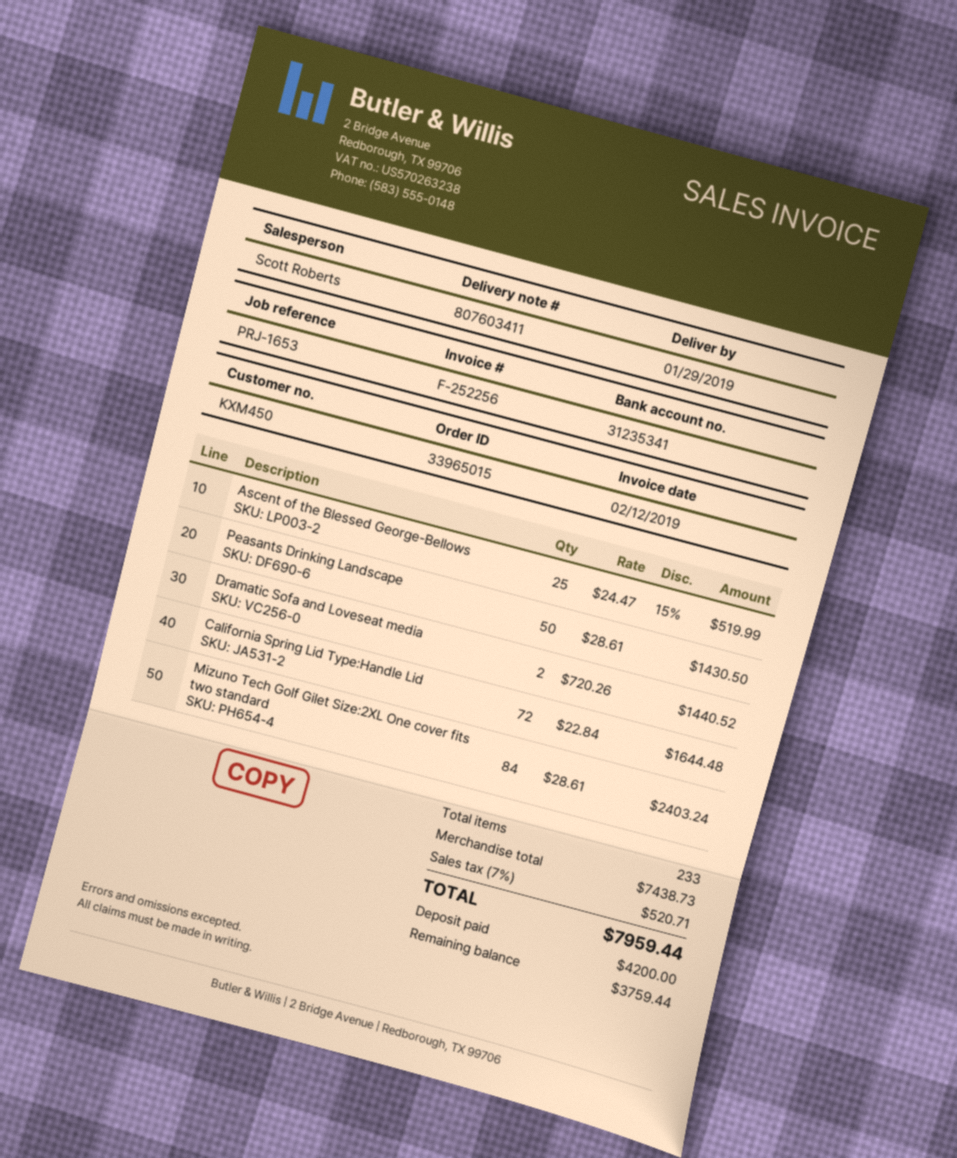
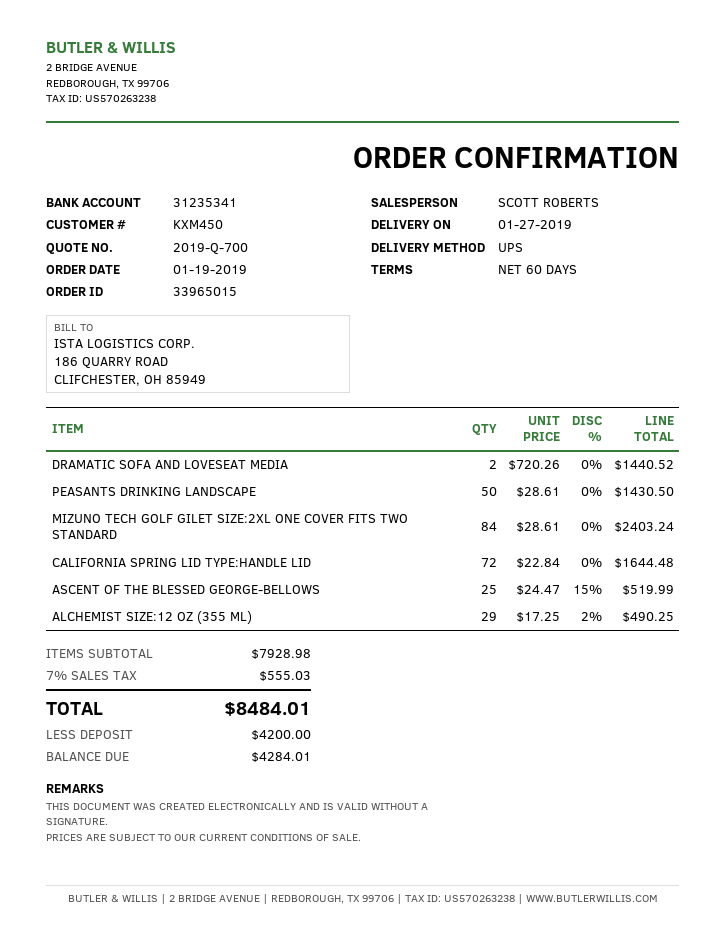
delivery date: 2019-01-29 -> 2019-01-27
ALCHEMIST SIZE:12 OZ (355 ML): none -> 29 x 17.25 - 2% = 490.25
subtotal: 7438.73 -> 7928.98
tax: 7% = 520.71 -> 7% = 555.03
total: 7959.44 -> 8484.01
balance: 3759.44 -> 4284.01

